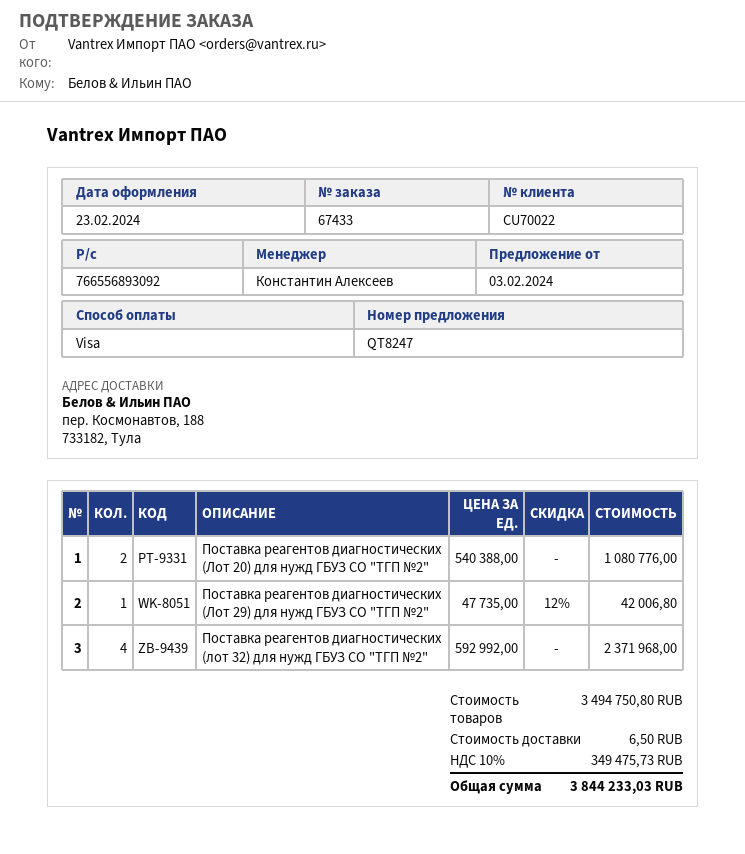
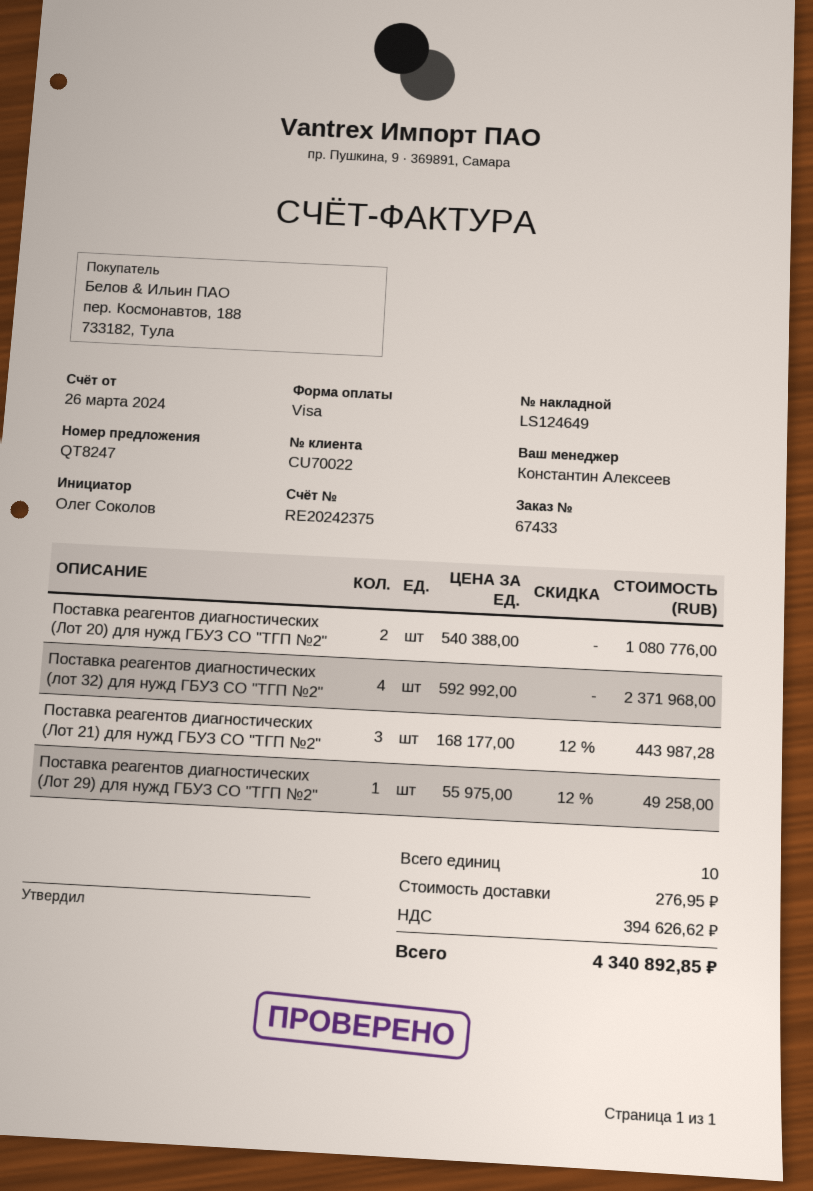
Поставка реагентов диагностических (Лот 29) для нужд ГБУЗ СО "ТГП №2": 1 x 47735.00 - 12% = 42006.80 -> 1 x 55975.00 - 12% = 49258.00
Поставка реагентов диагностических (Лот 21) для нужд ГБУЗ СО "ТГП №2": none -> 3 x 168177.00 - 12% = 443987.28
shipping: 6.50 -> 276.95
tax: 349475.73 -> 394626.62
total: 3844233.03 -> 4340892.85

